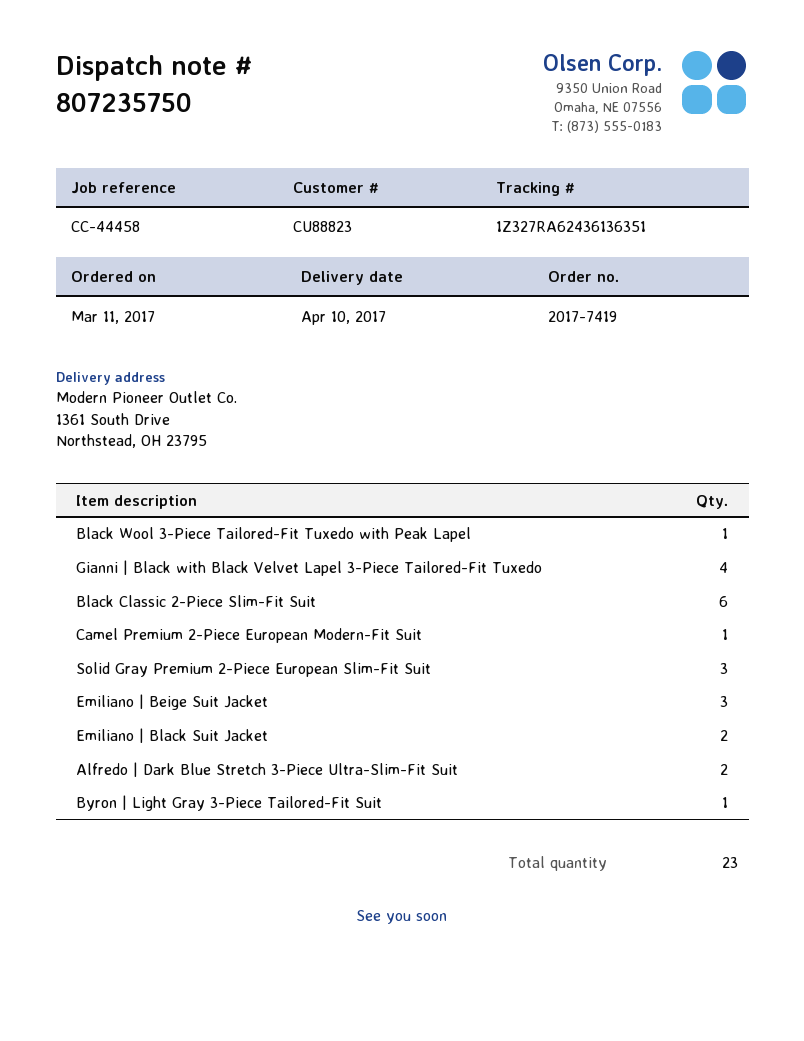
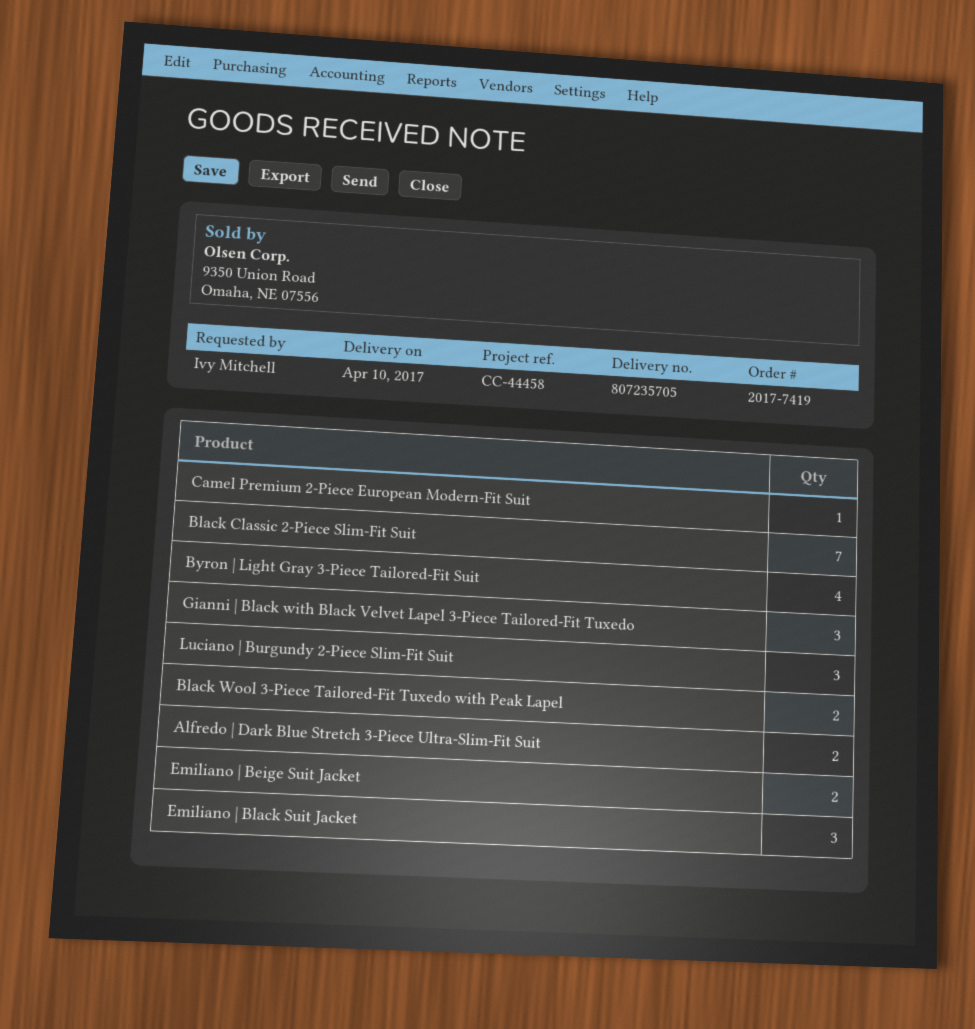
delivery note number: 807235750 -> 807235705
Black Wool 3-Piece Tailored-Fit Tuxedo with Peak Lapel: 1 -> 2
Gianni | Black with Black Velvet Lapel 3-Piece Tailored-Fit Tuxedo: 4 -> 3
Black Classic 2-Piece Slim-Fit Suit: 6 -> 7
Solid Gray Premium 2-Piece European Slim-Fit Suit: 3 -> none
Emiliano | Beige Suit Jacket: 3 -> 2
Emiliano | Black Suit Jacket: 2 -> 3
Byron | Light Gray 3-Piece Tailored-Fit Suit: 1 -> 4
Luciano | Burgundy 2-Piece Slim-Fit Suit: none -> 3

